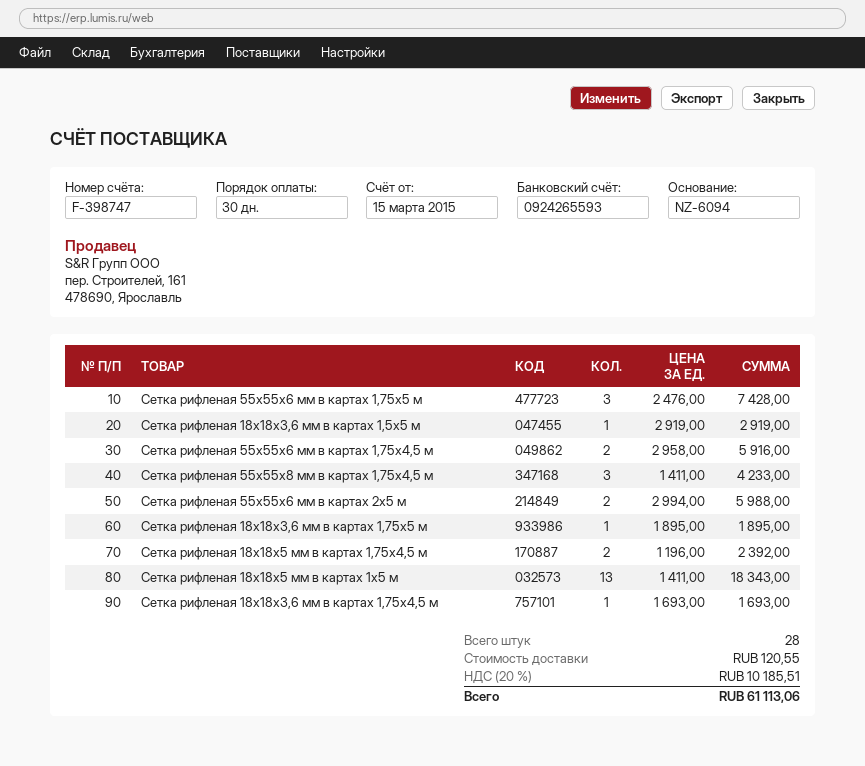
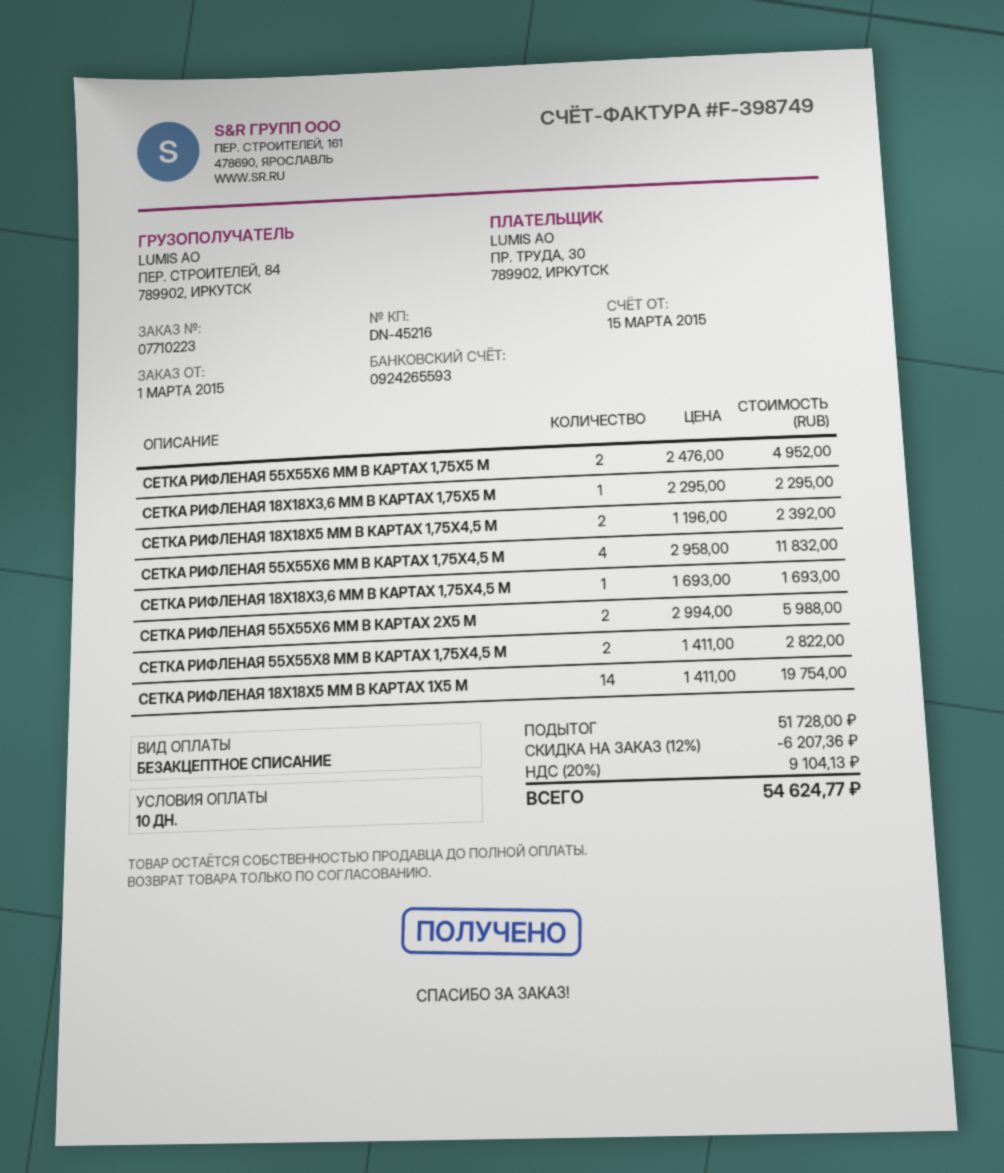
invoice number: F-398747 -> F-398749
payment terms: 30 days -> 10 days
Сетка рифленая 55х55х6 мм в картах 1,75х5 м: 3 x 2476.00 = 7428.00 -> 2 x 2476.00 = 4952.00
Сетка рифленая 18х18х3,6 мм в картах 1,5х5 м: 1 x 2919.00 = 2919.00 -> none
Сетка рифленая 55х55х6 мм в картах 1,75х4,5 м: 2 x 2958.00 = 5916.00 -> 4 x 2958.00 = 11832.00
Сетка рифленая 55х55х8 мм в картах 1,75х4,5 м: 3 x 1411.00 = 4233.00 -> 2 x 1411.00 = 2822.00
Сетка рифленая 18х18х3,6 мм в картах 1,75х5 м: 1 x 1895.00 = 1895.00 -> 1 x 2295.00 = 2295.00
Сетка рифленая 18х18х5 мм в картах 1х5 м: 13 x 1411.00 = 18343.00 -> 14 x 1411.00 = 19754.00
discount: none -> 12% = 6207.36
shipping: 120.55 -> none
tax: 20% = 10185.51 -> 20% = 9104.13
total: 61113.06 -> 54624.77

